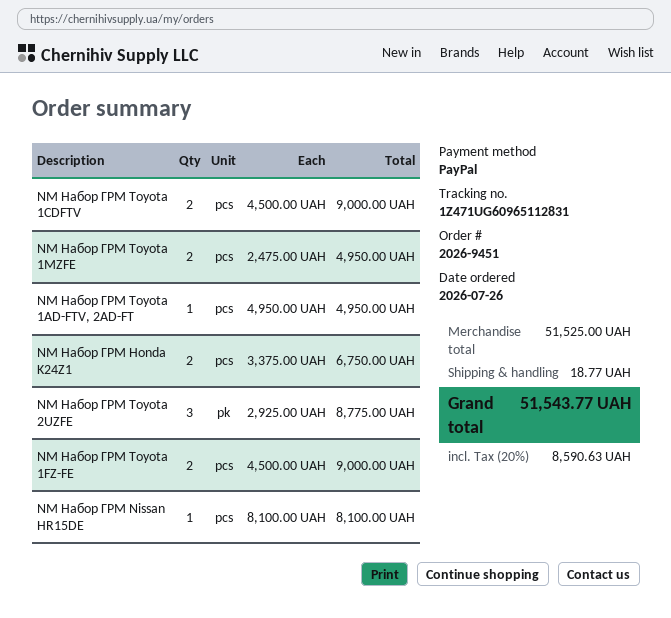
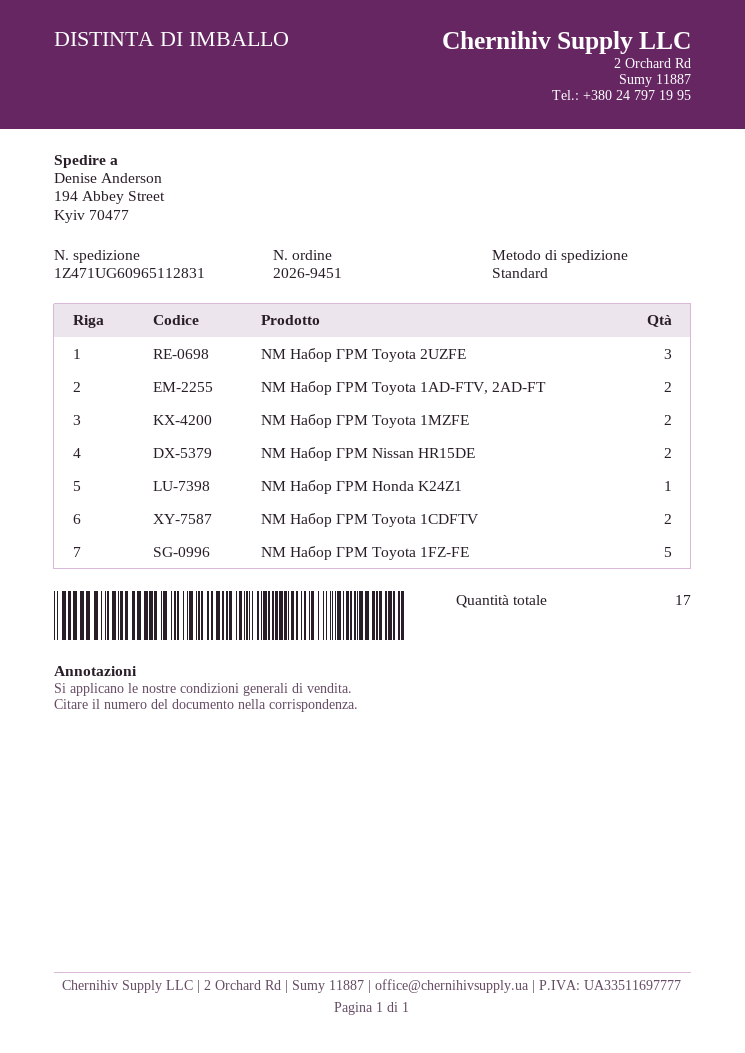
NM Набор ГРМ Toyota 1AD-FTV, 2AD-FT: 1 -> 2
NM Набор ГРМ Honda K24Z1: 2 -> 1
NM Набор ГРМ Toyota 1FZ-FE: 2 -> 5
NM Набор ГРМ Nissan HR15DE: 1 -> 2

